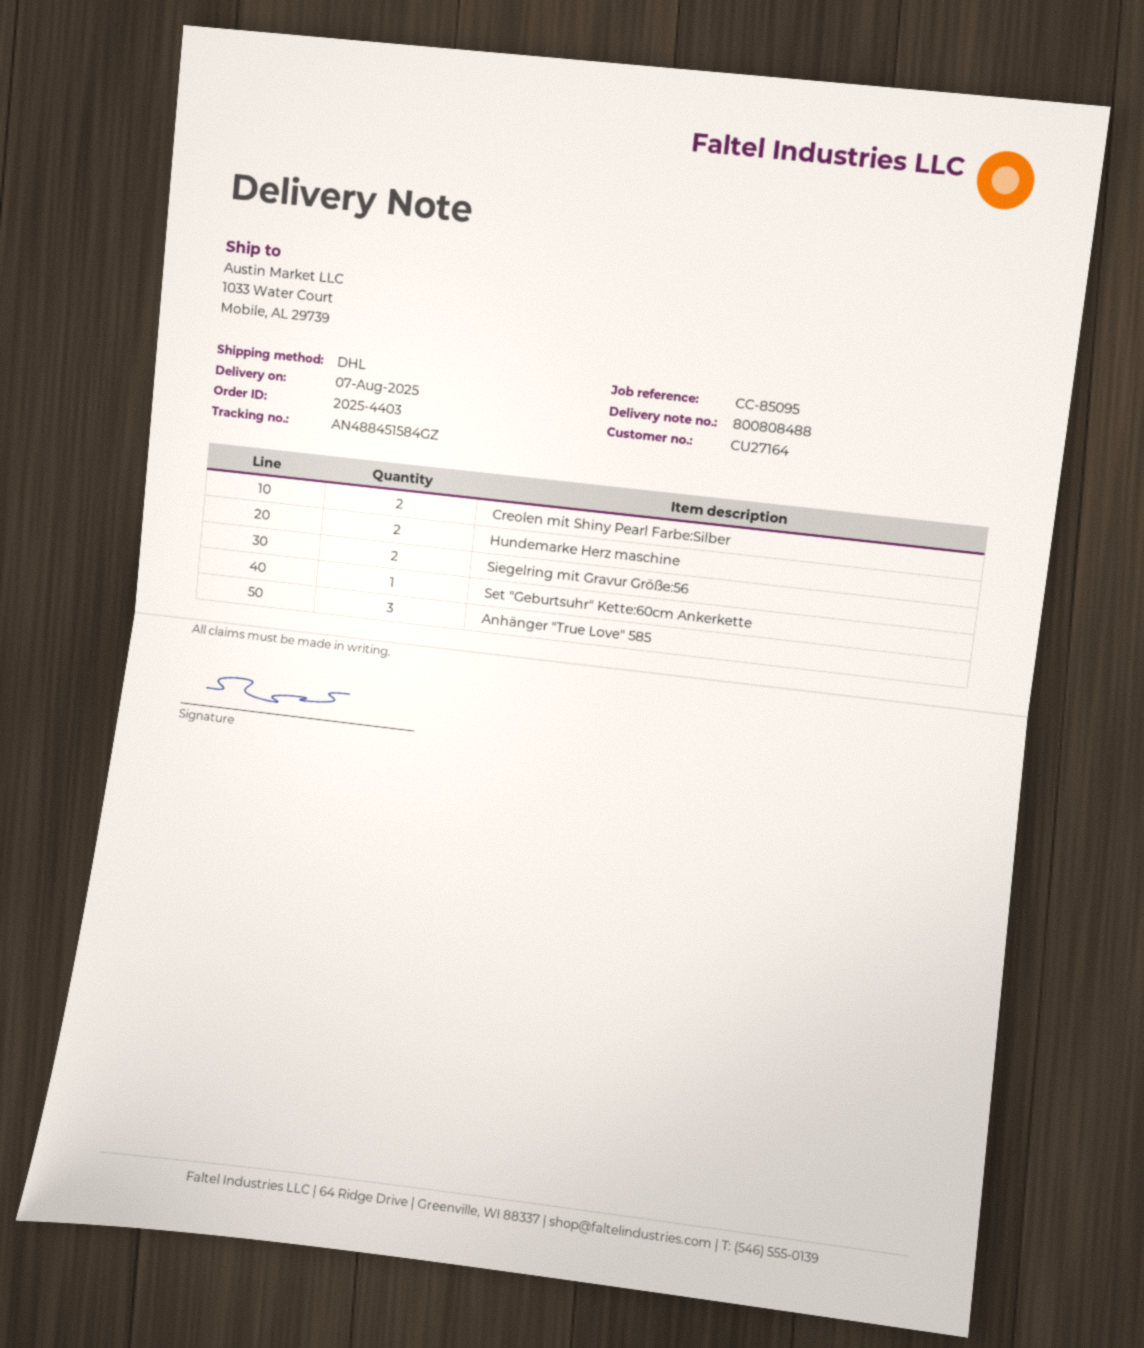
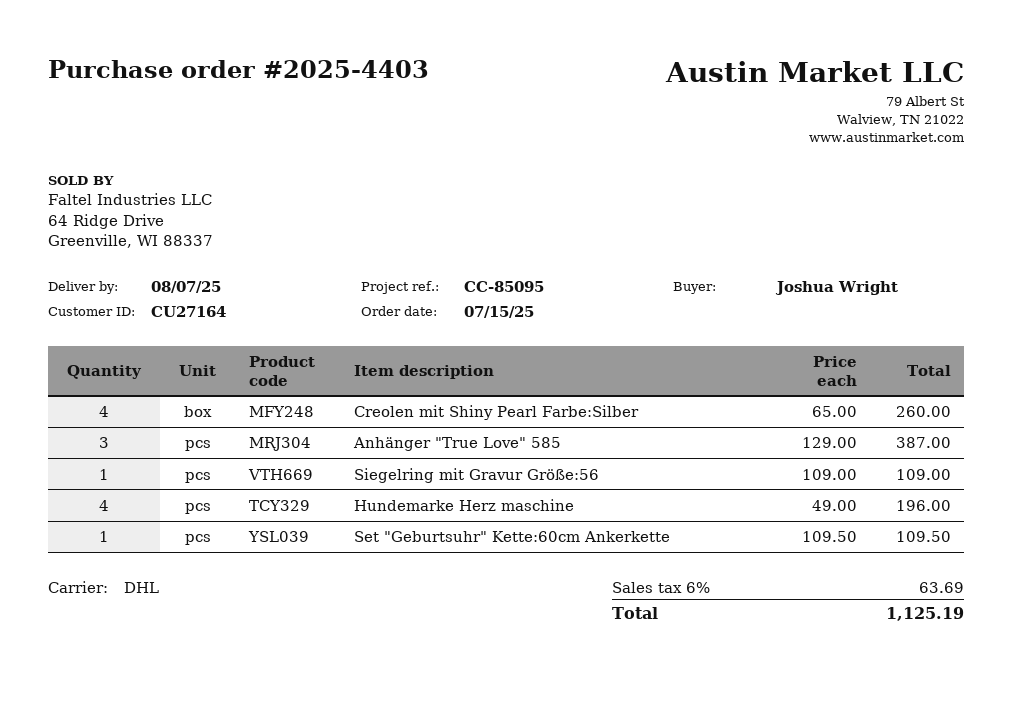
Creolen mit Shiny Pearl Farbe:Silber: 2 -> 4
Hundemarke Herz maschine: 2 -> 4
Siegelring mit Gravur Größe:56: 2 -> 1

